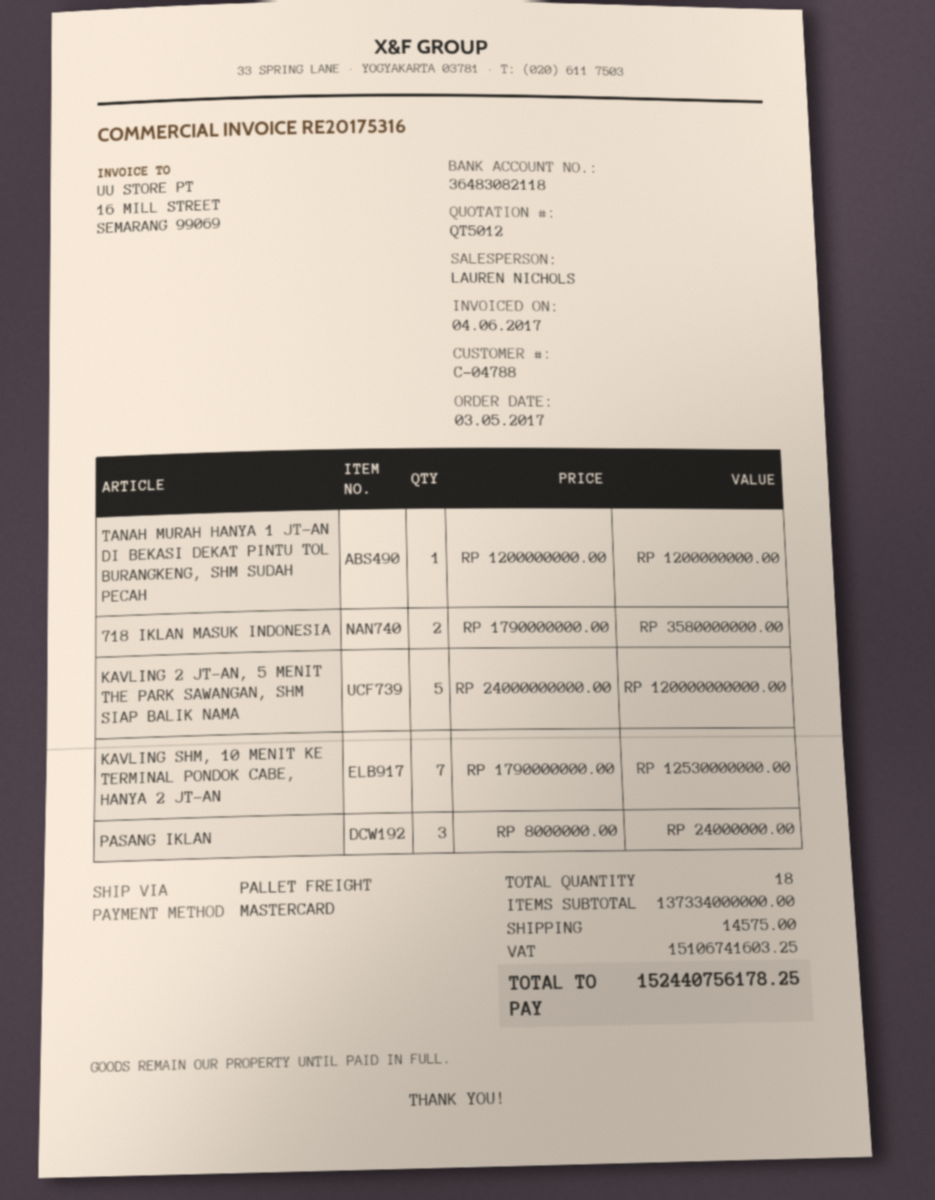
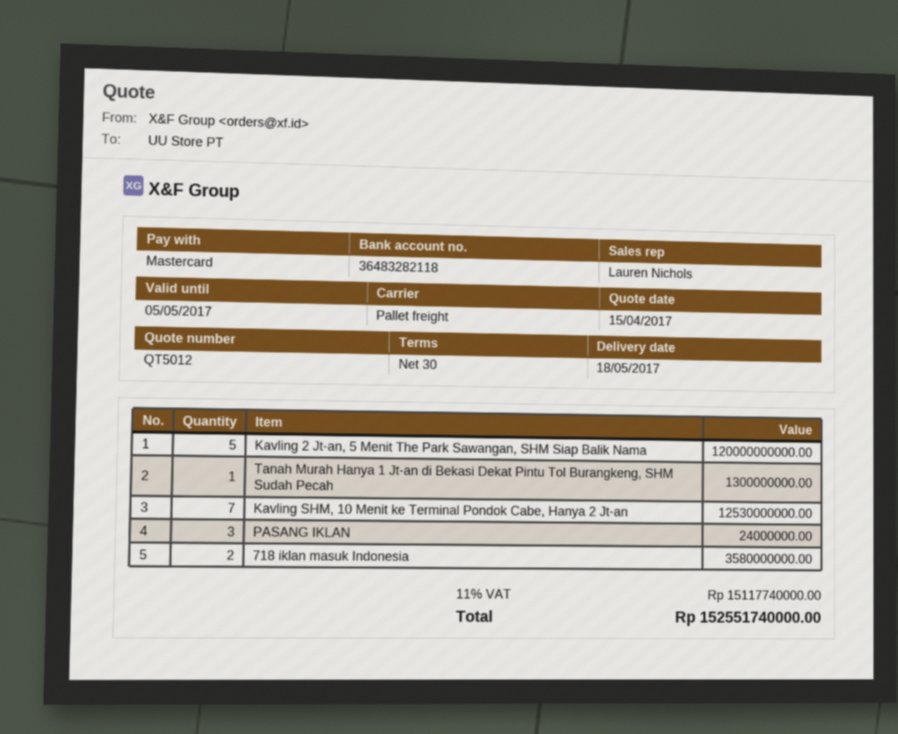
bank account: 36483082118 -> 36483282118
TANAH MURAH HANYA 1 JT-AN DI BEKASI DEKAT PINTU TOL BURANGKENG, SHM SUDAH PECAH: 1 for 1200000000.00 -> 1 for 1300000000.00
shipping: 14575.00 -> none
tax: 15106741603.25 -> 15117740000.00
total: 152440756178.25 -> 152551740000.00

